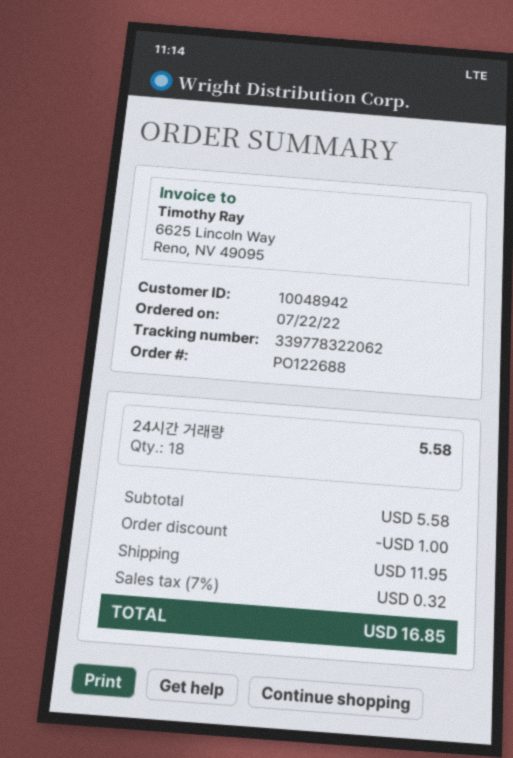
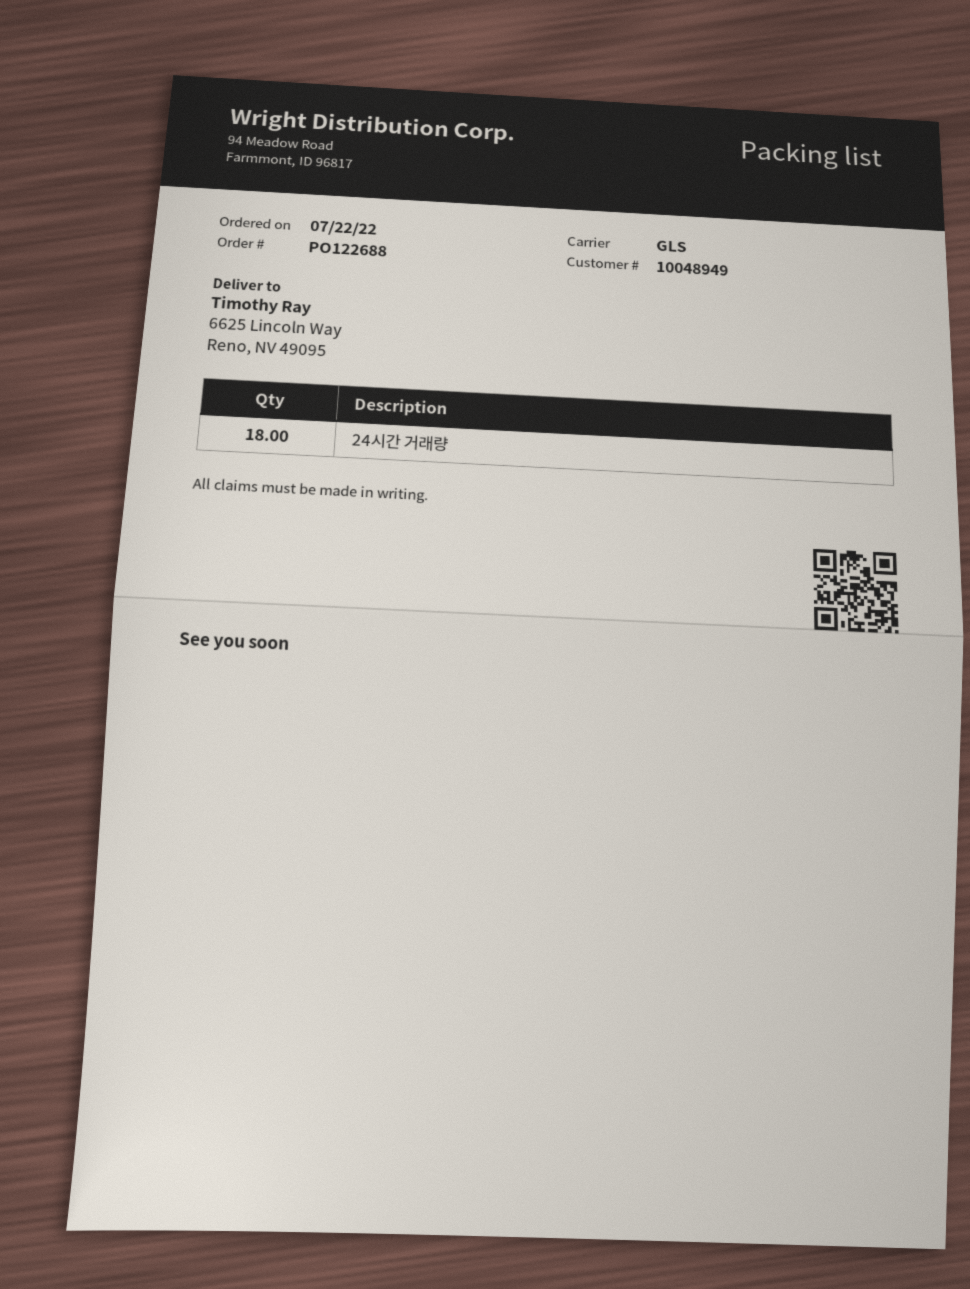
customer number: 10048942 -> 10048949

